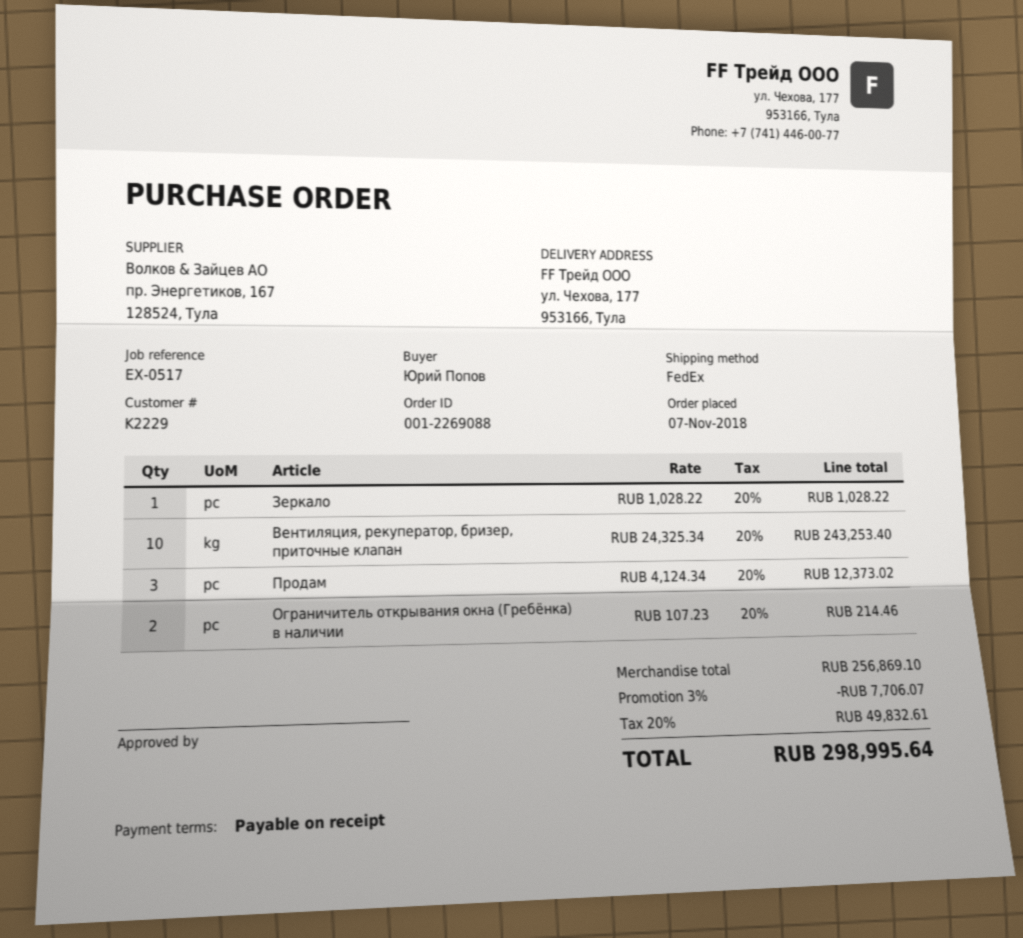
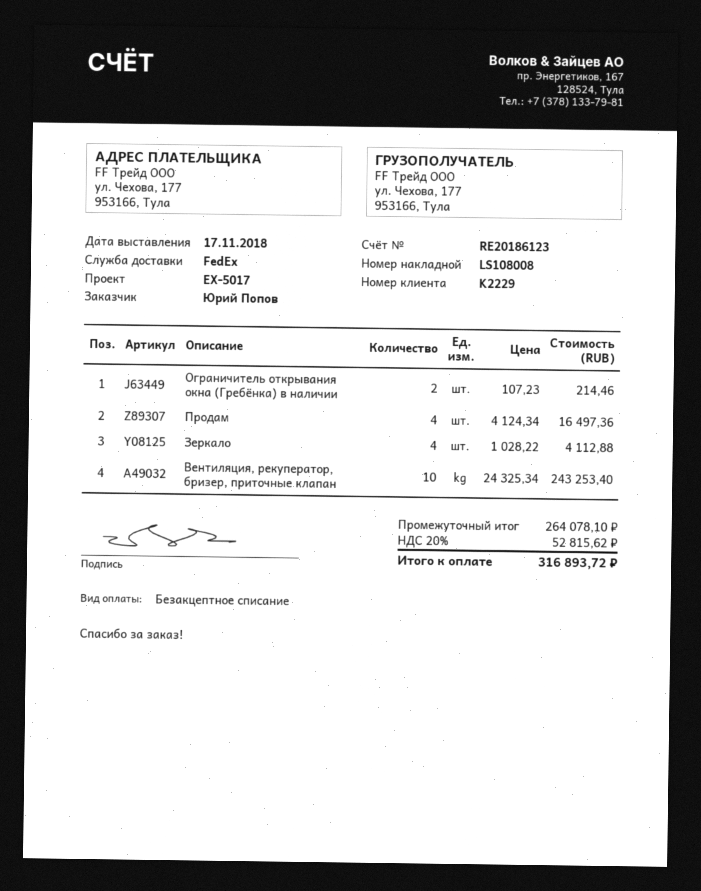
reference: EX-0517 -> EX-5017
Зеркало: 1 x 1028.22 = 1028.22 -> 4 x 1028.22 = 4112.88
Продам: 3 x 4124.34 = 12373.02 -> 4 x 4124.34 = 16497.36
subtotal: 256869.10 -> 264078.10
discount: 3% = 7706.07 -> none
tax: 20% = 49832.61 -> 20% = 52815.62
total: 298995.64 -> 316893.72

